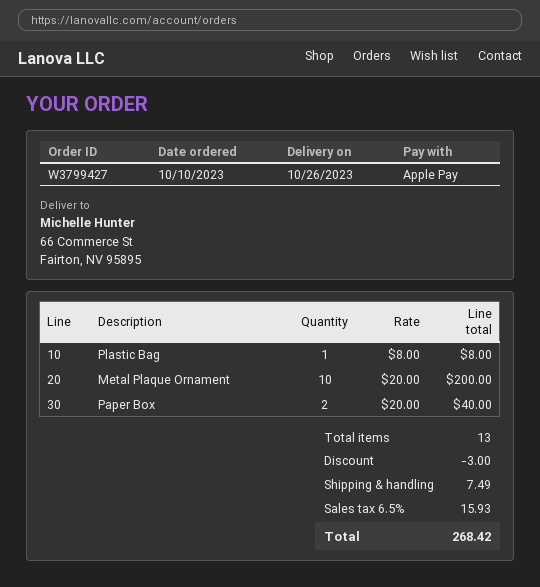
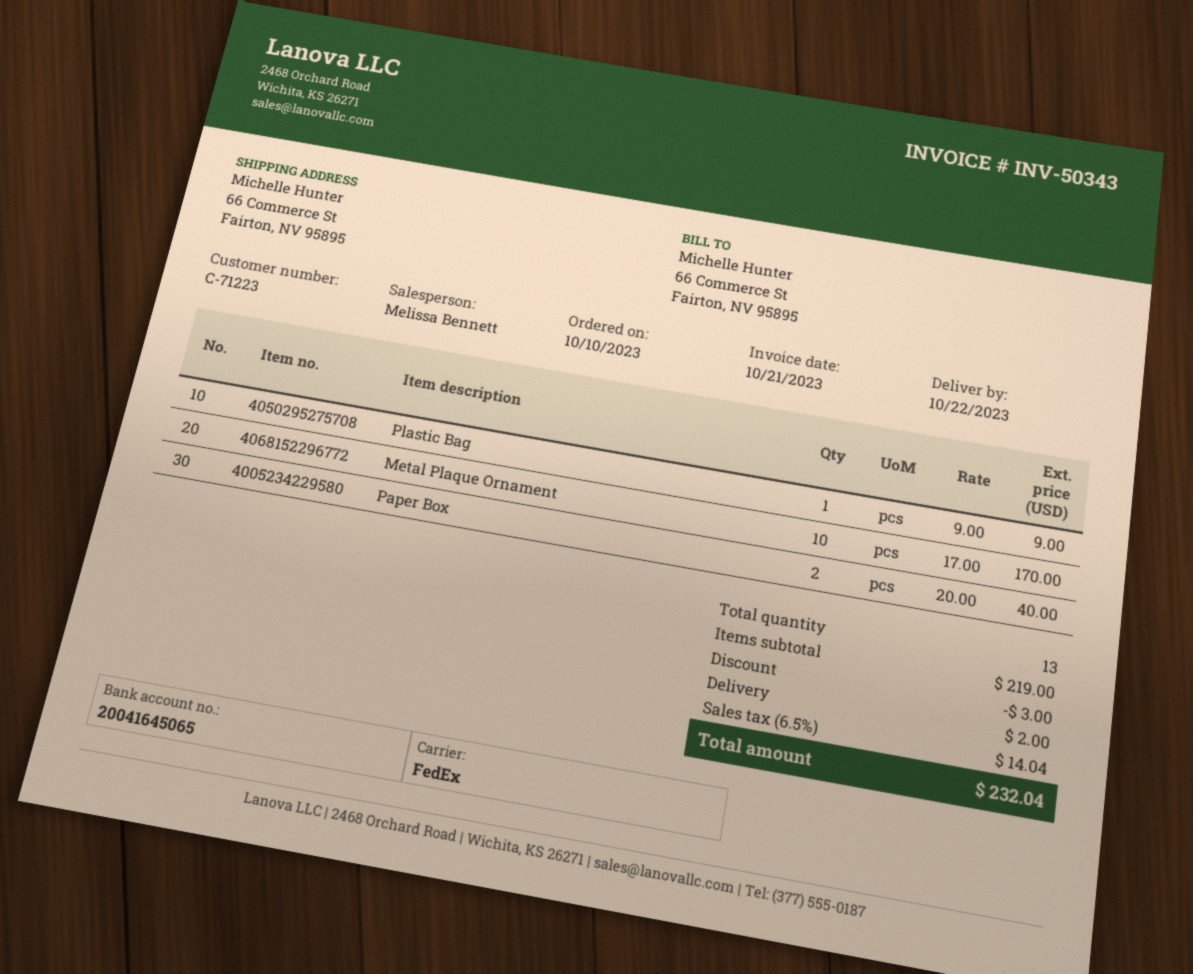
delivery date: 2023-10-26 -> 2023-10-22
Plastic Bag: 1 x 8.00 = 8.00 -> 1 x 9.00 = 9.00
Metal Plaque Ornament: 10 x 20.00 = 200.00 -> 10 x 17.00 = 170.00
shipping: 7.49 -> 2.00
tax: 6.5% = 15.93 -> 6.5% = 14.04
total: 268.42 -> 232.04

